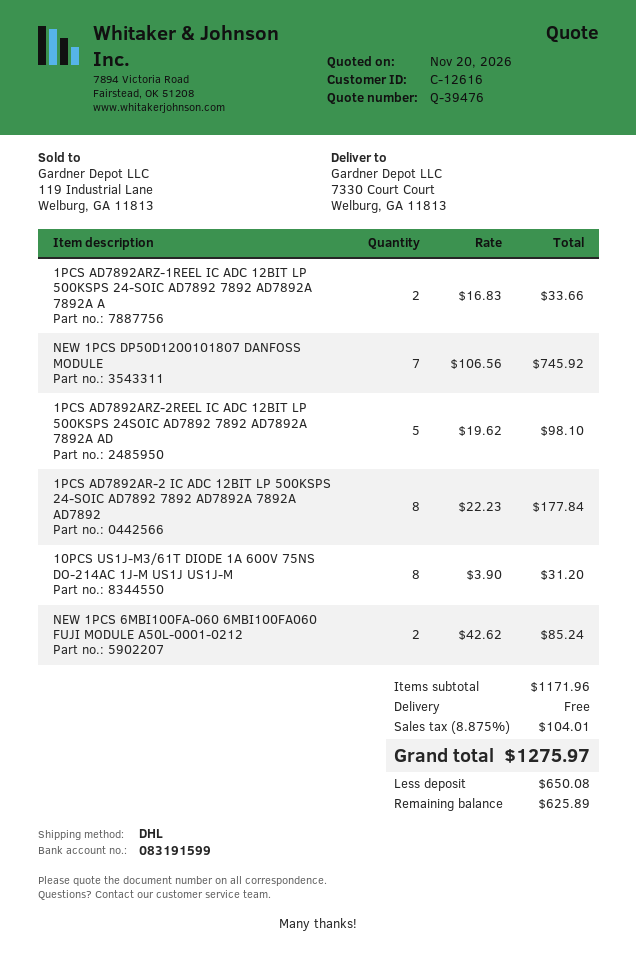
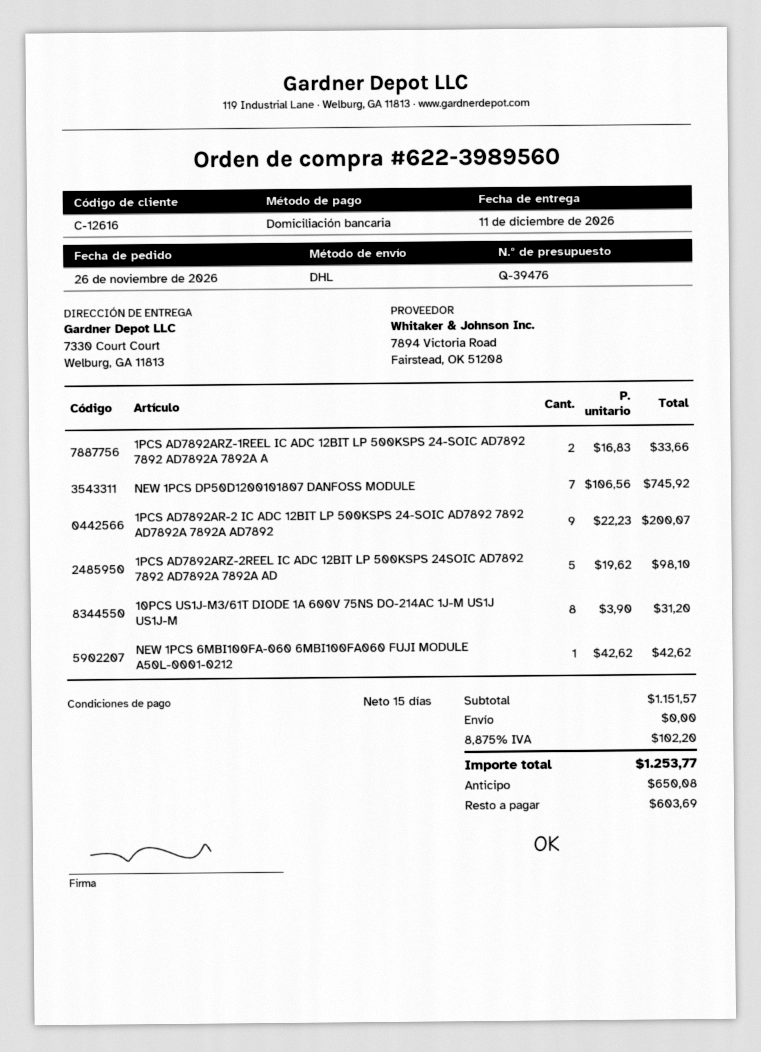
1PCS AD7892AR-2 IC ADC 12BIT LP 500KSPS 24-SOIC AD7892 7892 AD7892A 7892A AD7892: 8 x 22.23 = 177.84 -> 9 x 22.23 = 200.07
NEW 1PCS 6MBI100FA-060 6MBI100FA060 FUJI MODULE A50L-0001-0212: 2 x 42.62 = 85.24 -> 1 x 42.62 = 42.62
subtotal: 1171.96 -> 1151.57
tax: 8.875% = 104.01 -> 8.875% = 102.20
total: 1275.97 -> 1253.77
balance: 625.89 -> 603.69

